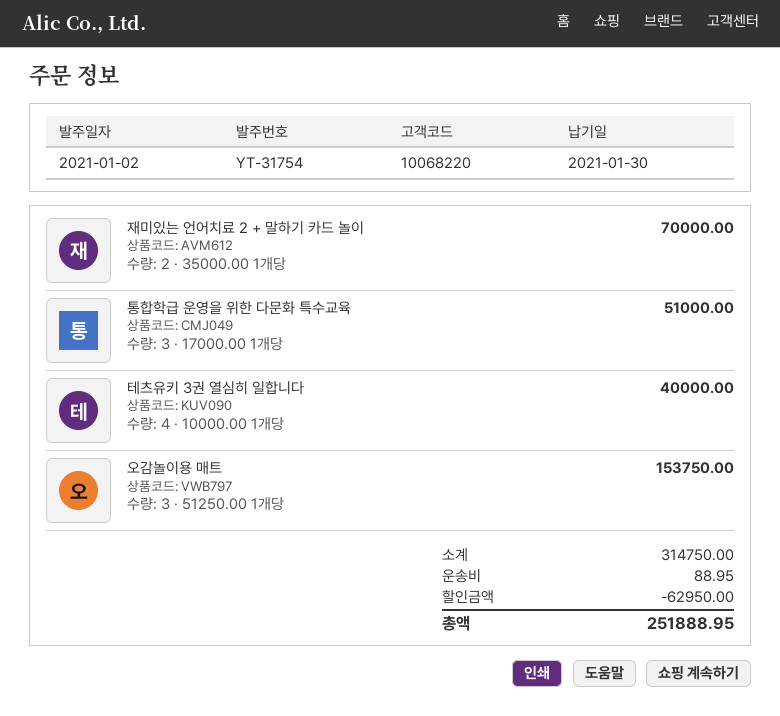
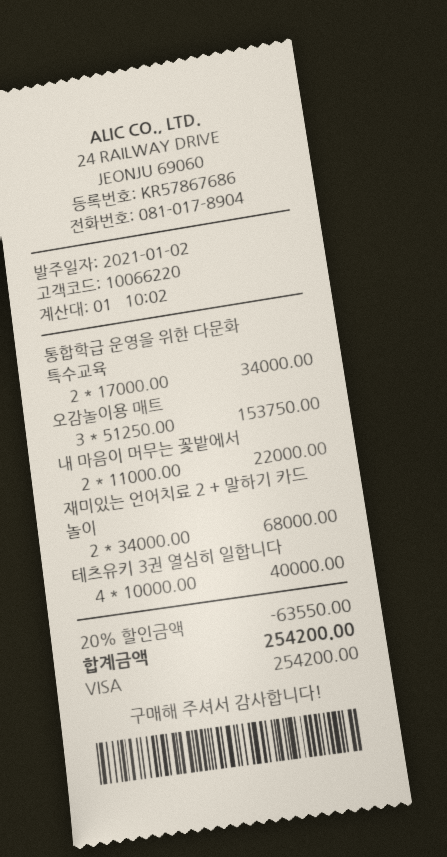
customer number: 10068220 -> 10066220
재미있는 언어치료 2 + 말하기 카드 놀이: 2 x 35000.00 = 70000.00 -> 2 x 34000.00 = 68000.00
통합학급 운영을 위한 다문화 특수교육: 3 x 17000.00 = 51000.00 -> 2 x 17000.00 = 34000.00
내 마음이 머무는 꽃밭에서: none -> 2 x 11000.00 = 22000.00
discount: 62950.00 -> 63550.00
shipping: 88.95 -> none
total: 251888.95 -> 254200.00

